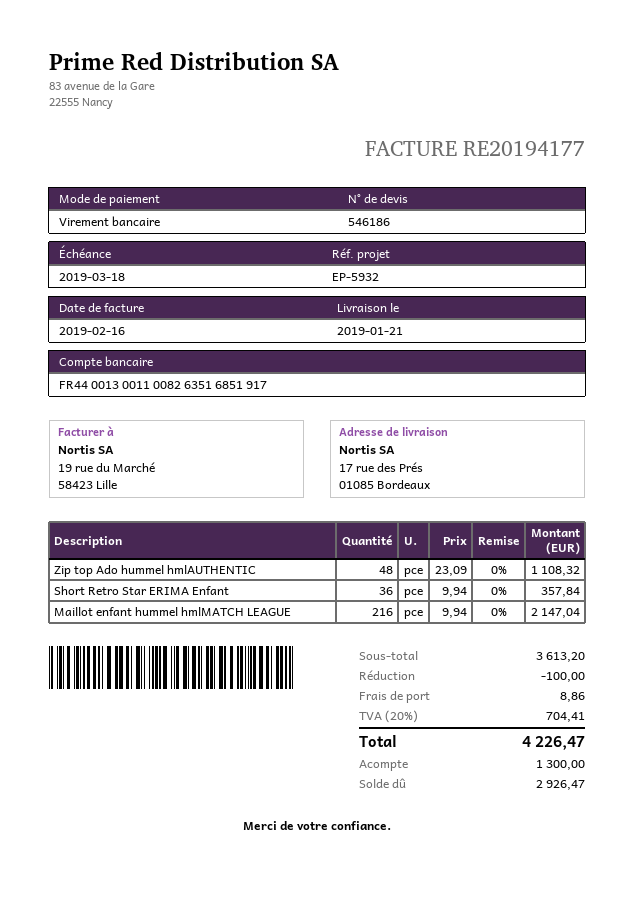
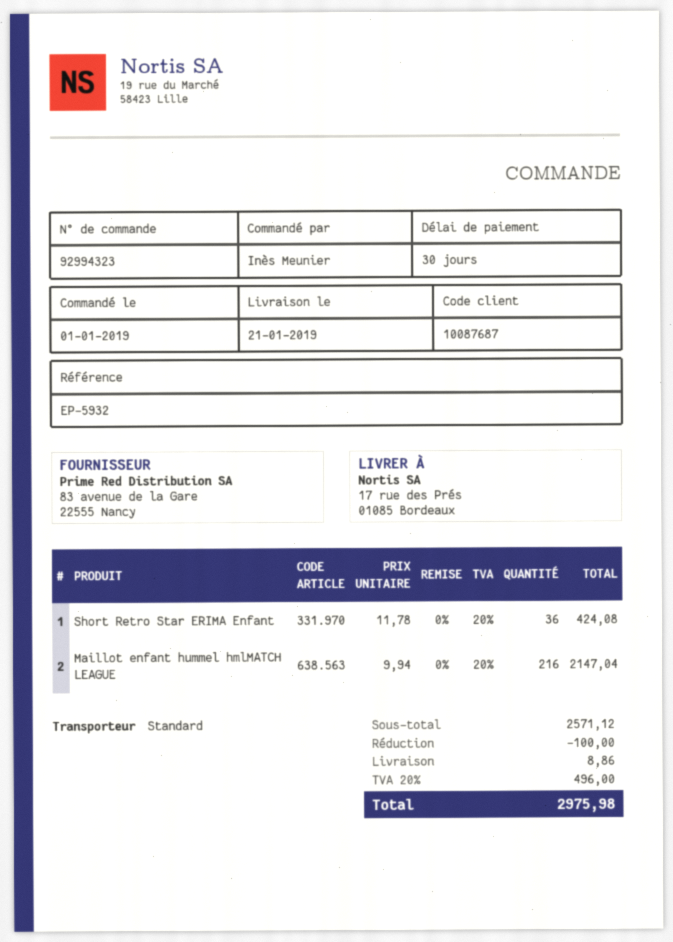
Zip top Ado hummel hmlAUTHENTIC: 48 x 23.09 = 1108.32 -> none
Short Retro Star ERIMA Enfant: 36 x 9.94 = 357.84 -> 36 x 11.78 = 424.08
subtotal: 3613.20 -> 2571.12
tax: 20% = 704.41 -> 20% = 496.00
total: 4226.47 -> 2975.98

